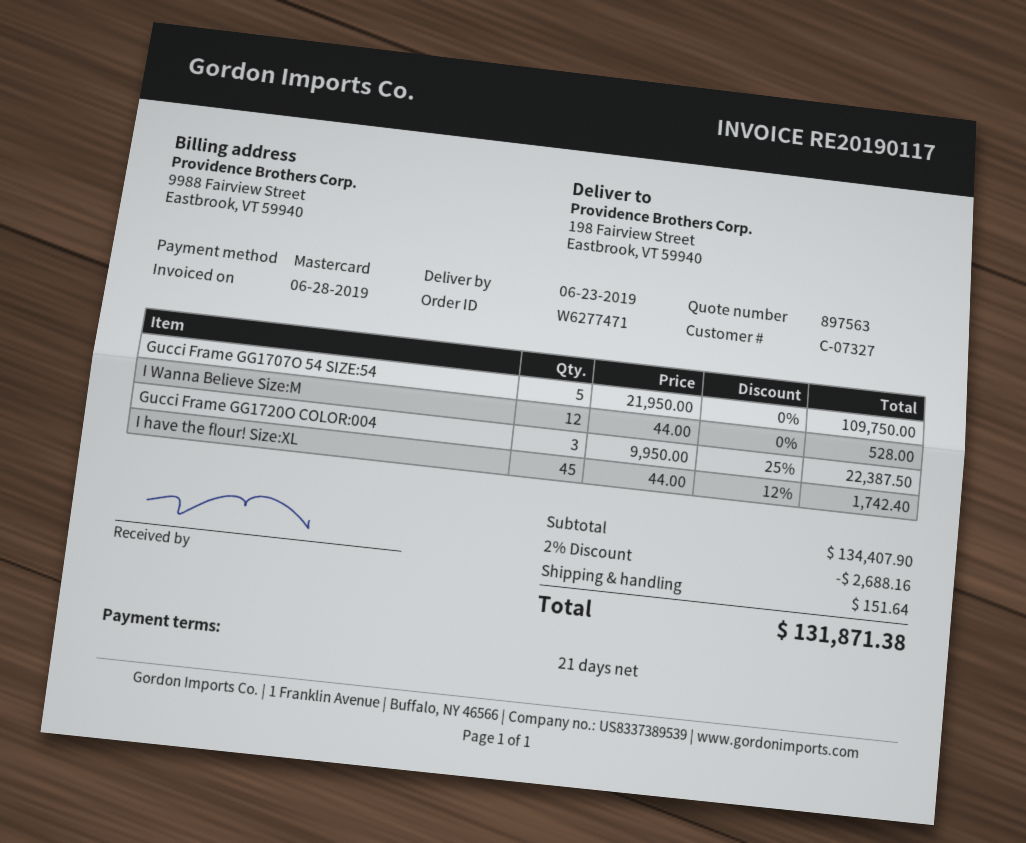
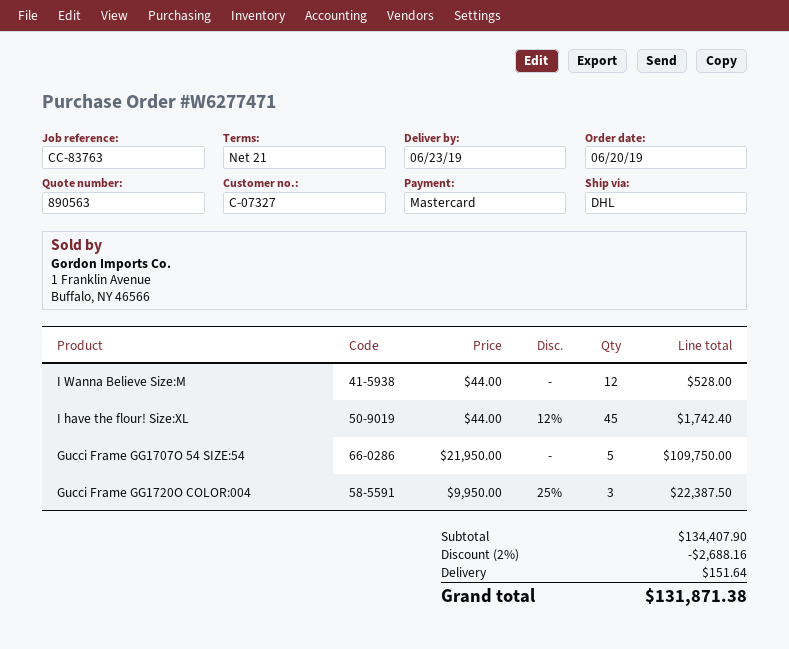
quote number: 897563 -> 890563

